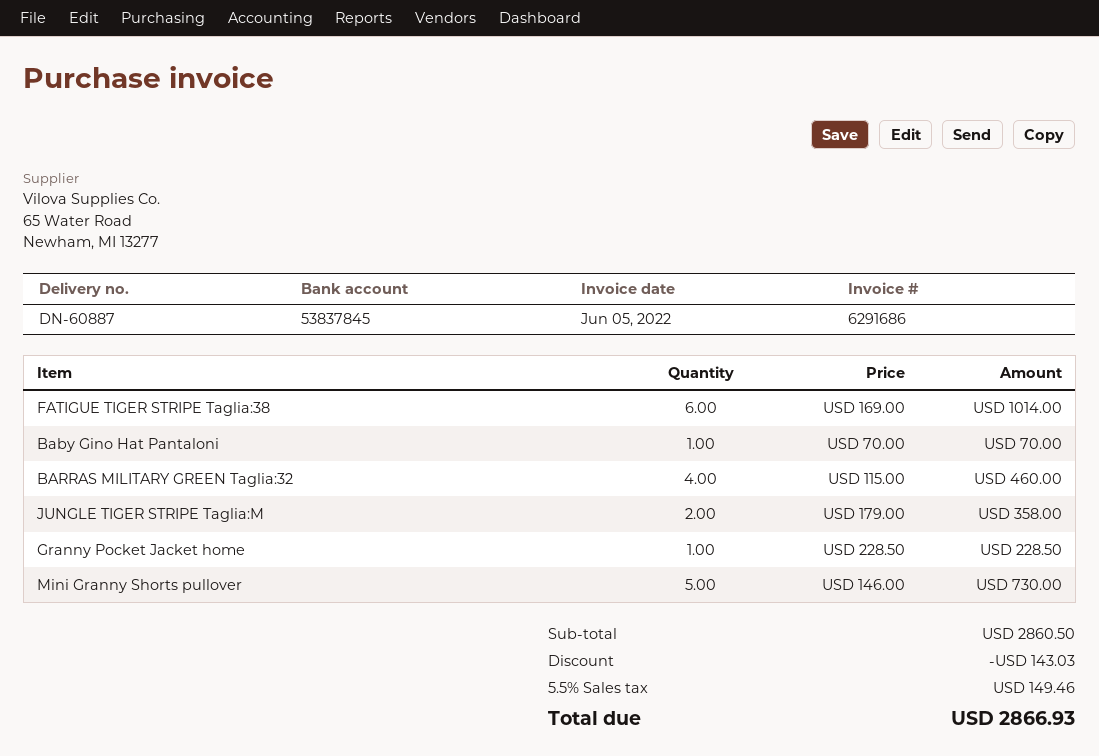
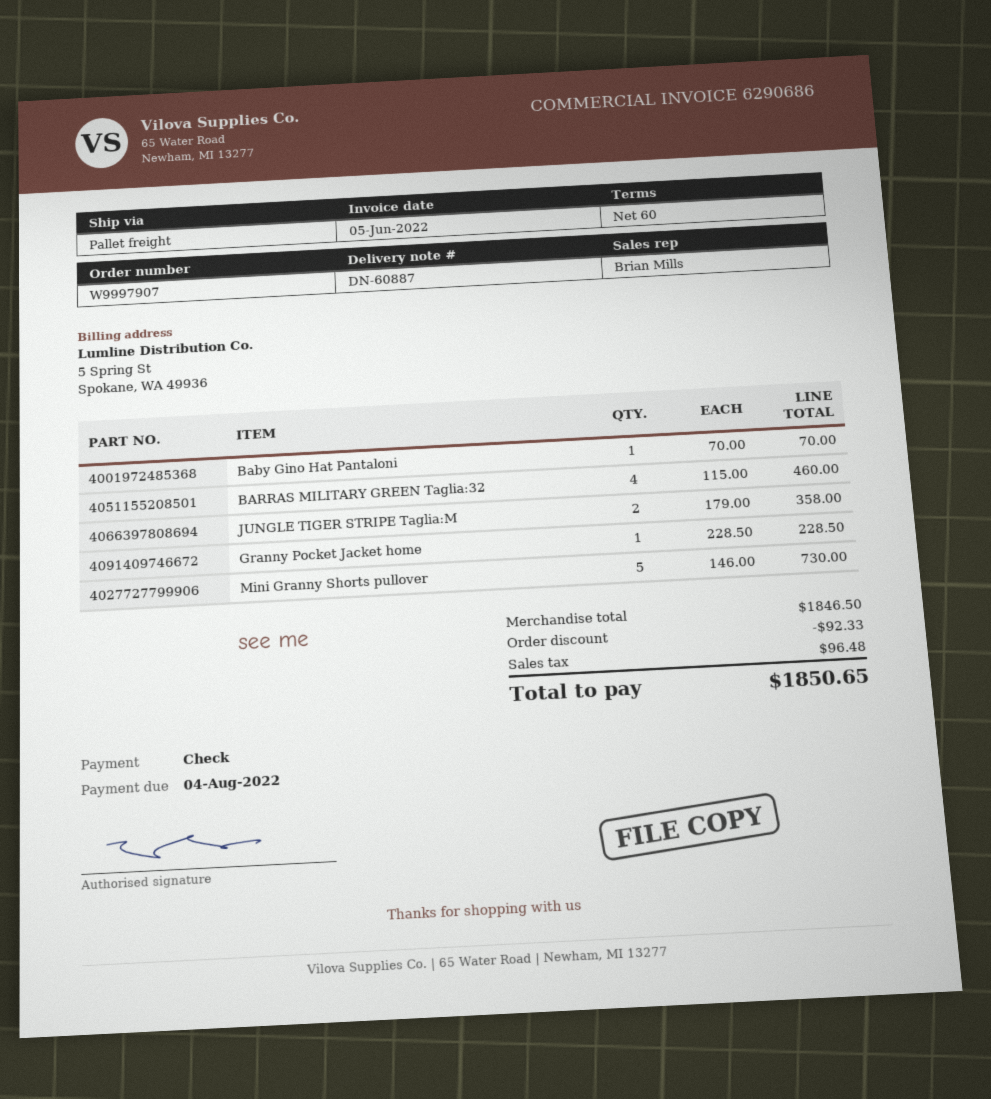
invoice number: 6291686 -> 6290686
FATIGUE TIGER STRIPE Taglia:38: 6 x 169.00 = 1014.00 -> none
subtotal: 2860.50 -> 1846.50
discount: 143.03 -> 92.33
tax: 149.46 -> 96.48
total: 2866.93 -> 1850.65

